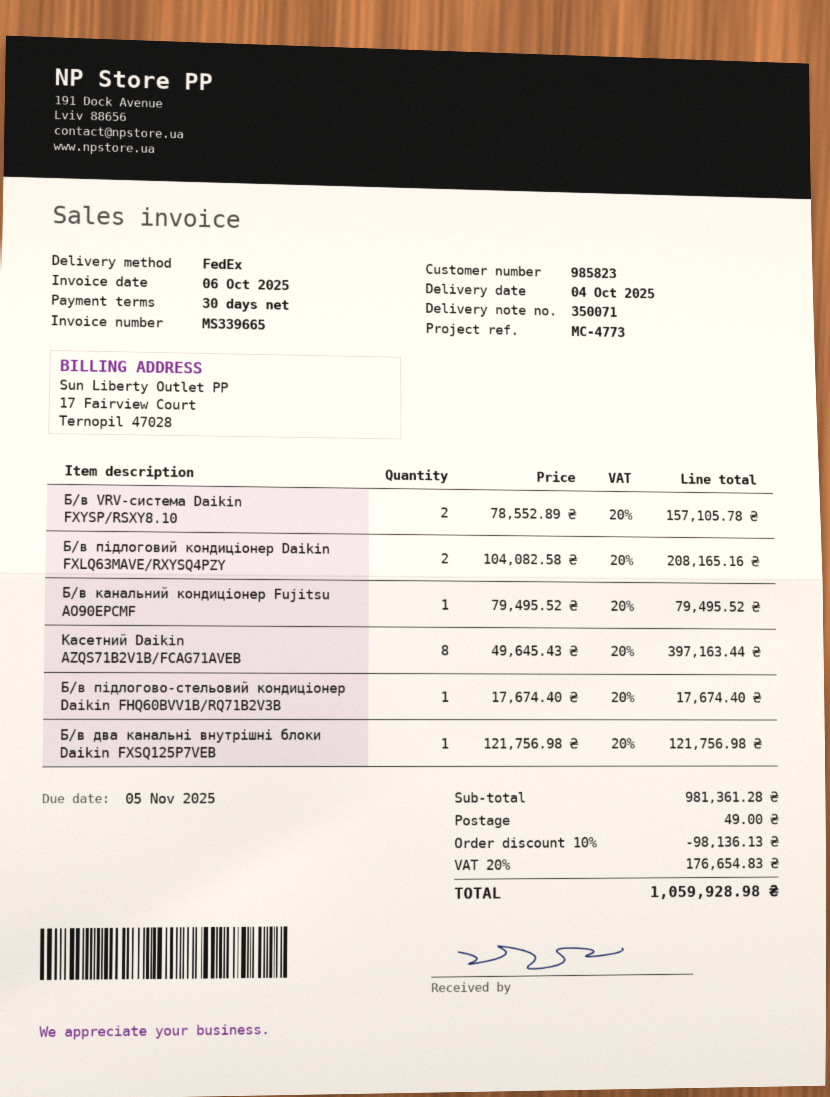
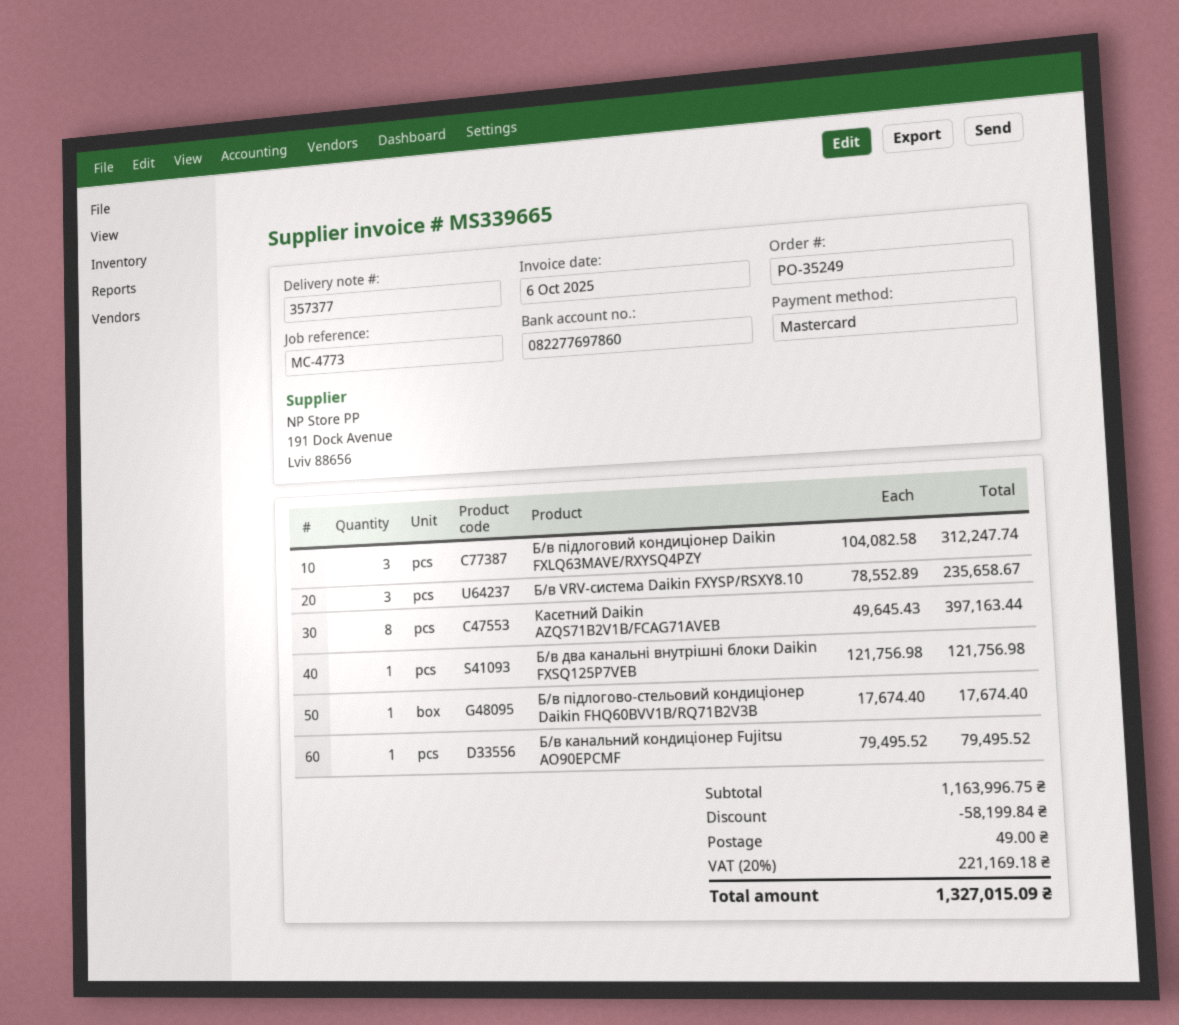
delivery note number: 350071 -> 357377
Б/в VRV-система Daikin FXYSP/RSXY8.10: 2 x 78552.89 = 157105.78 -> 3 x 78552.89 = 235658.67
Б/в підлоговий кондиціонер Daikin FXLQ63MAVE/RXYSQ4PZY: 2 x 104082.58 = 208165.16 -> 3 x 104082.58 = 312247.74
subtotal: 981361.28 -> 1163996.75
discount: 98136.13 -> 58199.84
tax: 20% = 176654.83 -> 20% = 221169.18
total: 1059928.98 -> 1327015.09

